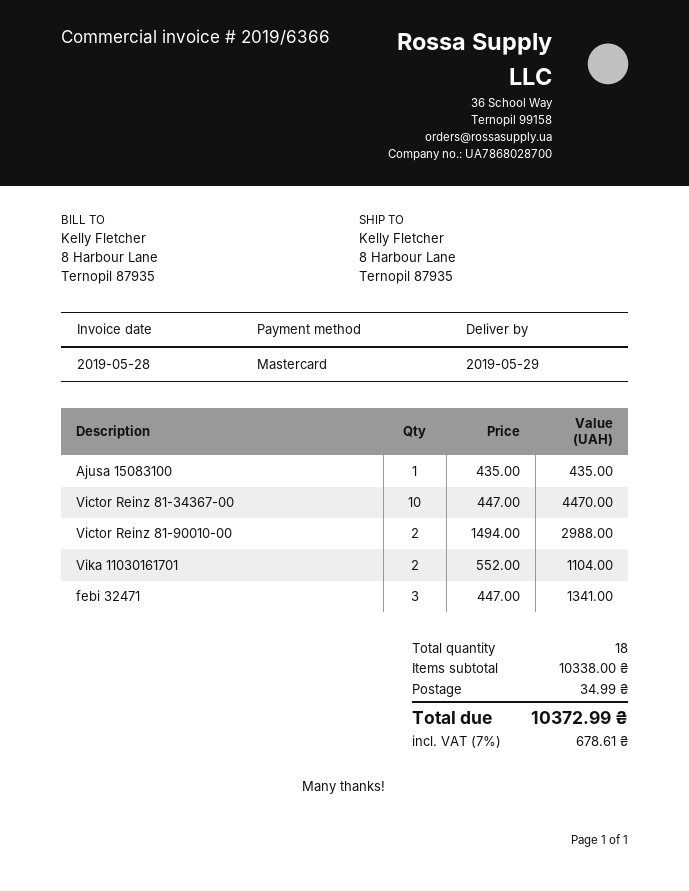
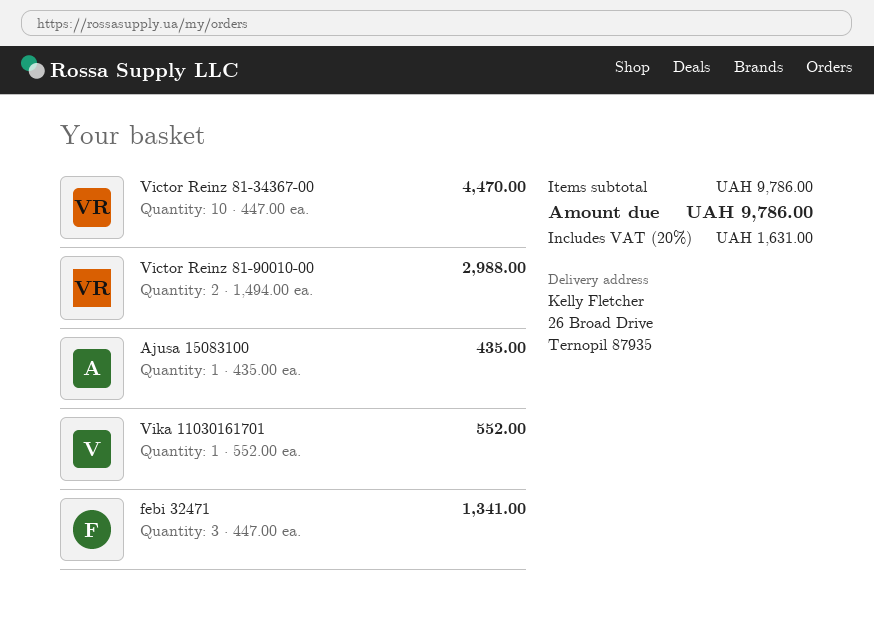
ship to: 8 Harbour Lane, Ternopil 87935 -> 26 Broad Drive, Ternopil 87935
Vika 11030161701: 2 x 552.00 = 1104.00 -> 1 x 552.00 = 552.00
subtotal: 10338.00 -> 9786.00
shipping: 34.99 -> none
tax: 7% = 678.61 -> 20% = 1631.00
total: 10372.99 -> 9786.00

